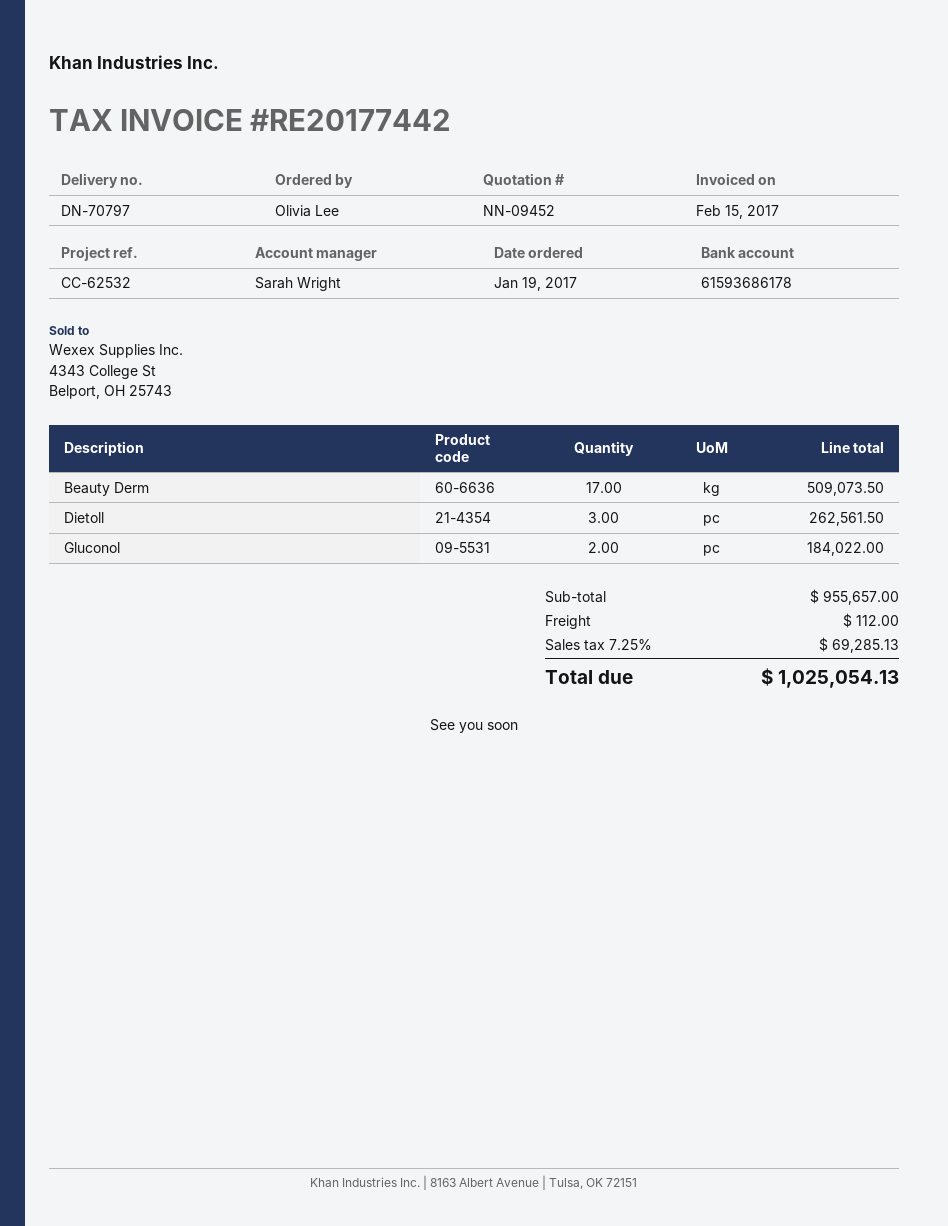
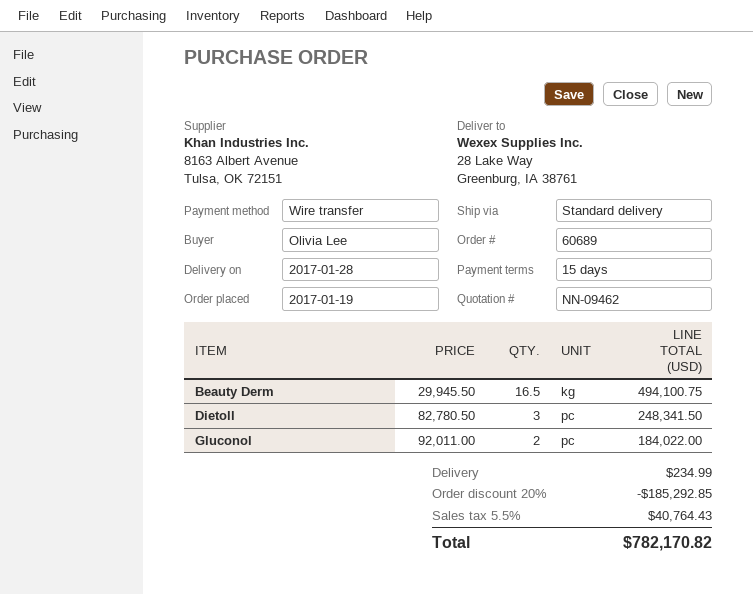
quote number: NN-09452 -> NN-09462
Beauty Derm: 17 for 509073.50 -> 16.5 for 494100.75
Dietoll: 3 for 262561.50 -> 3 for 248341.50
discount: none -> 20% = 185292.85
shipping: 112.00 -> 234.99
tax: 7.25% = 69285.13 -> 5.5% = 40764.43
total: 1025054.13 -> 782170.82

